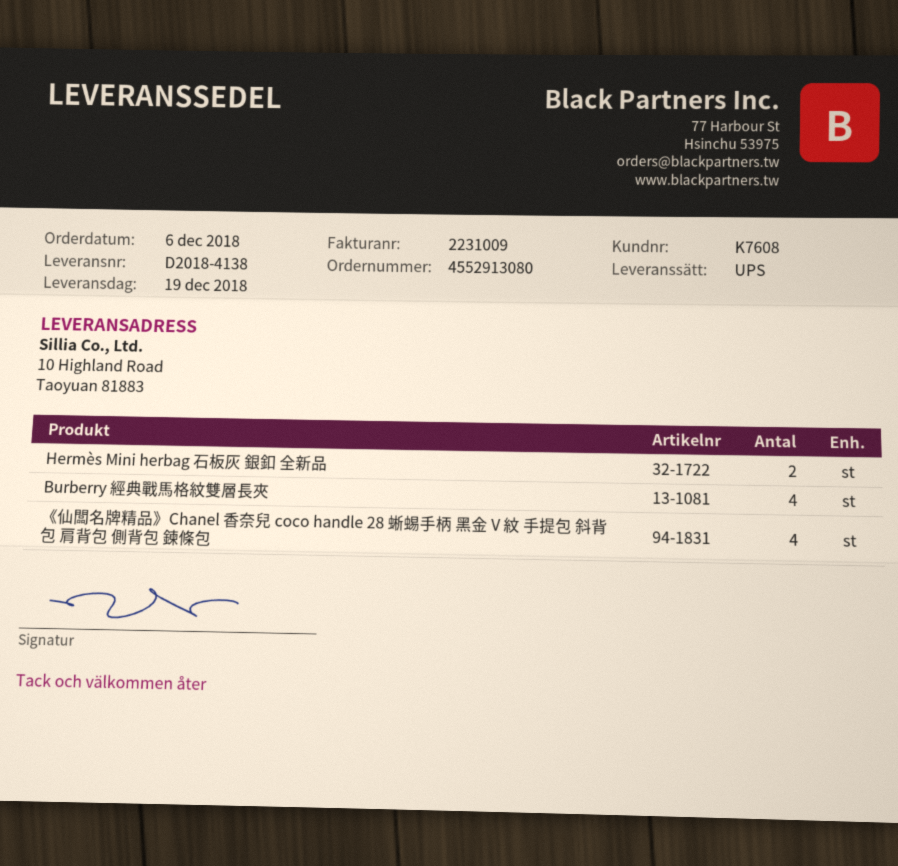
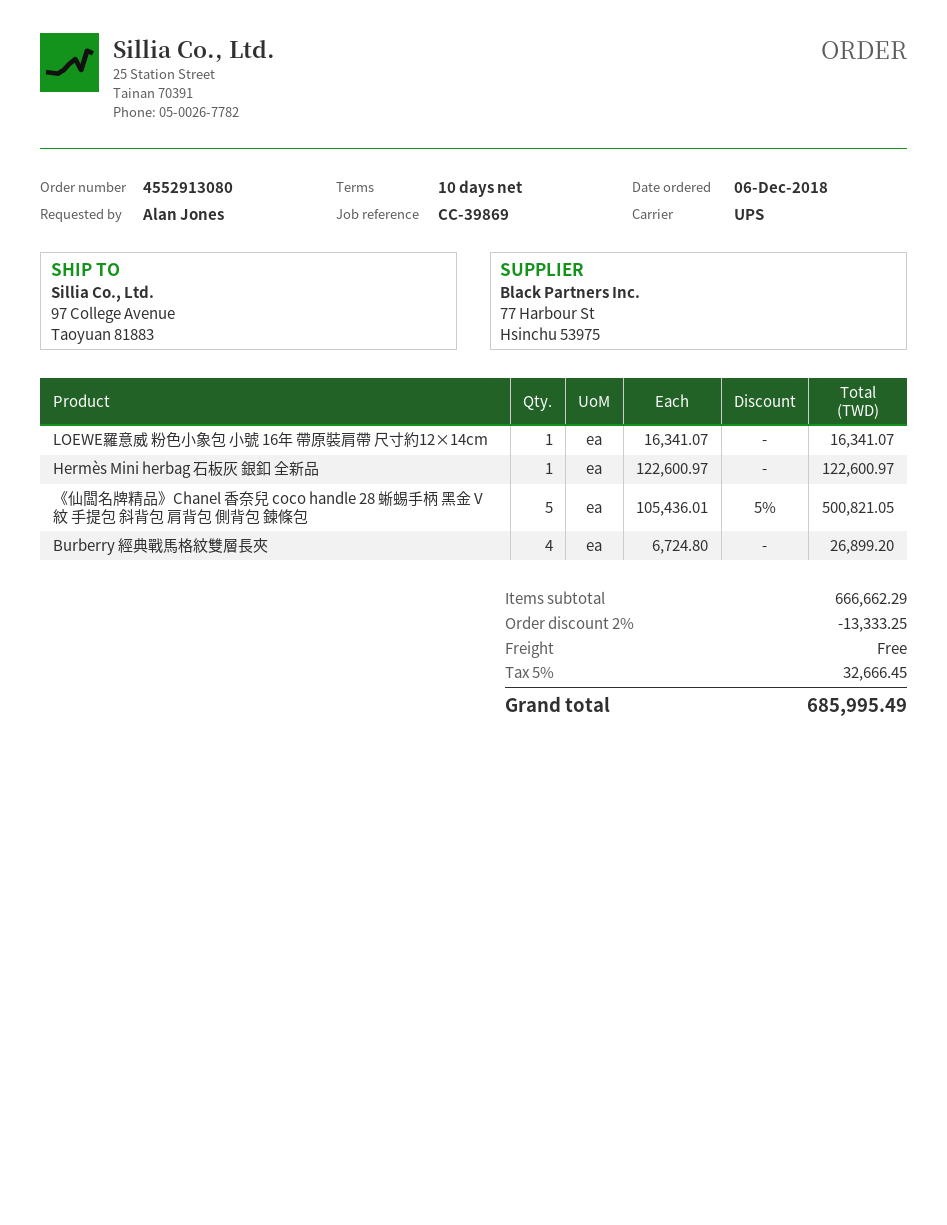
ship to: 10 Highland Road, Taoyuan 81883 -> 97 College Avenue, Taoyuan 81883
Hermès Mini herbag 石板灰 銀釦 全新品: 2 -> 1
《仙闆名牌精品》Chanel 香奈兒 coco handle 28 蜥蜴手柄 黑金 V 紋 手提包 斜背包 肩背包 側背包 鍊條包: 4 -> 5
LOEWE羅意威 粉色小象包 小號 16年 帶原裝肩帶 尺寸約12×14cm: none -> 1

